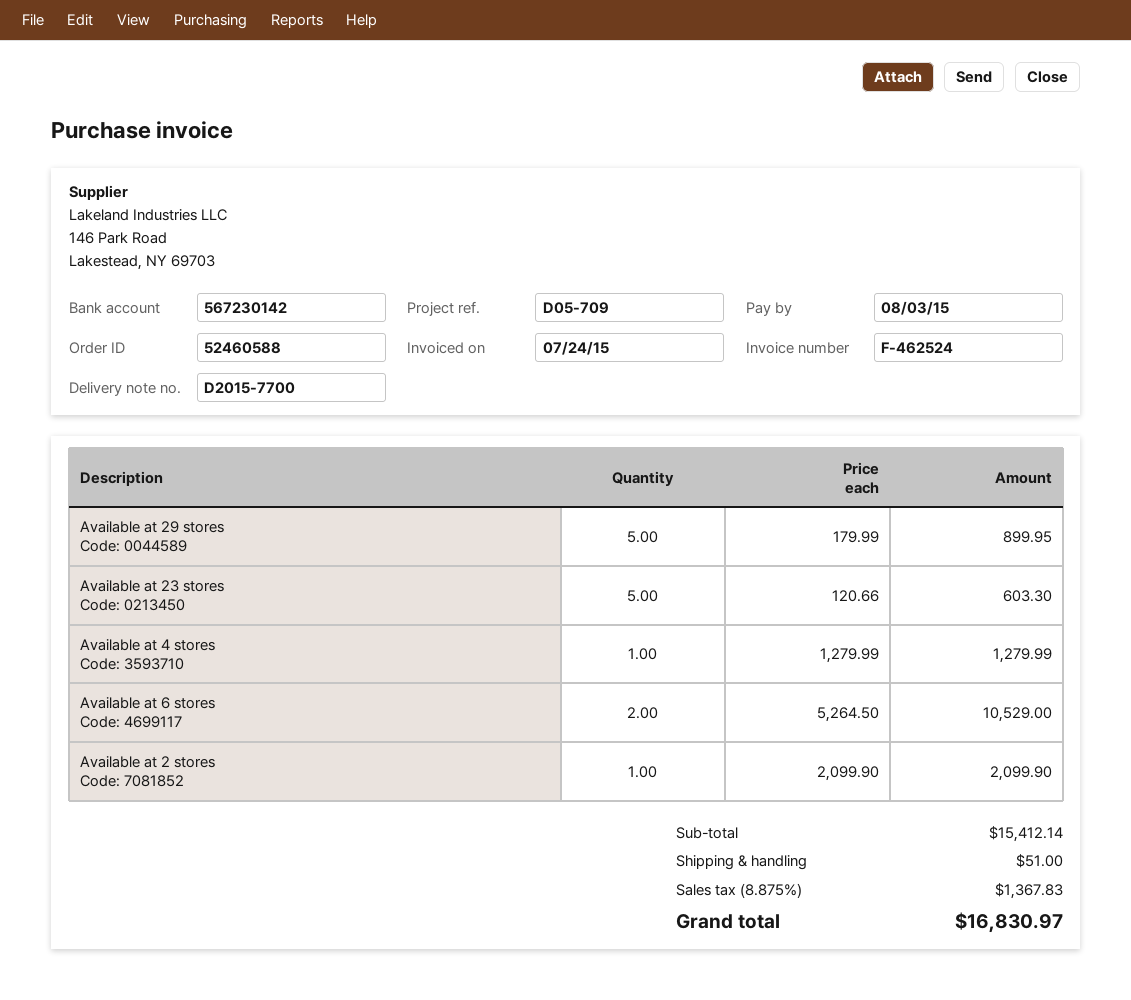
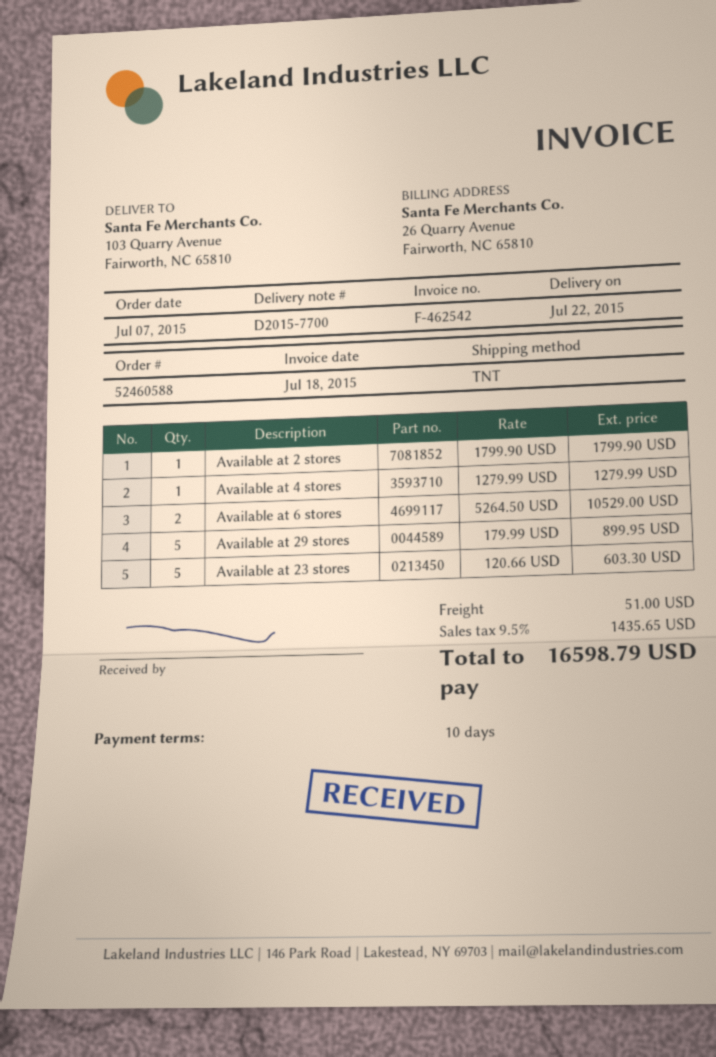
invoice number: F-462524 -> F-462542
invoice date: 2015-07-24 -> 2015-07-18
Available at 2 stores: 1 x 2099.90 = 2099.90 -> 1 x 1799.90 = 1799.90
tax: 8.875% = 1367.83 -> 9.5% = 1435.65
total: 16830.97 -> 16598.79

